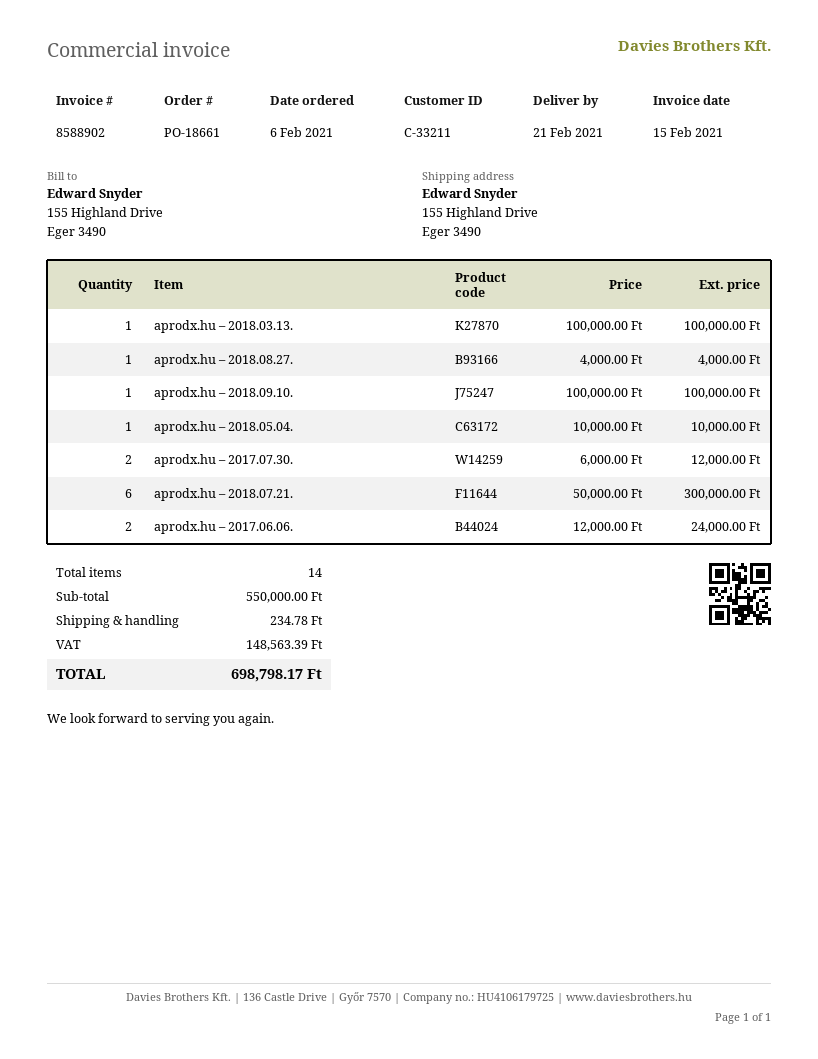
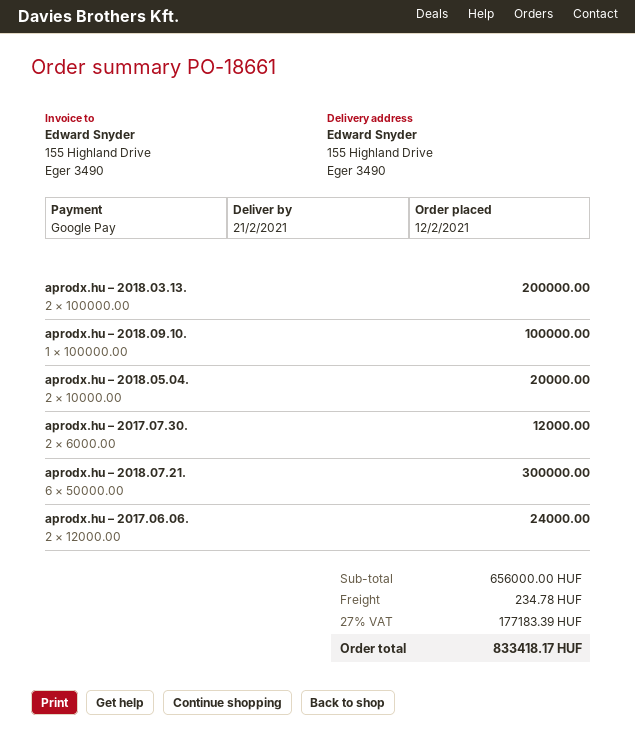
order date: 2021-02-06 -> 2021-02-12
aprodx.hu – 2018.03.13.: 1 x 100000.00 = 100000.00 -> 2 x 100000.00 = 200000.00
aprodx.hu – 2018.08.27.: 1 x 4000.00 = 4000.00 -> none
aprodx.hu – 2018.05.04.: 1 x 10000.00 = 10000.00 -> 2 x 10000.00 = 20000.00
subtotal: 550000.00 -> 656000.00
tax: 148563.39 -> 177183.39
total: 698798.17 -> 833418.17

